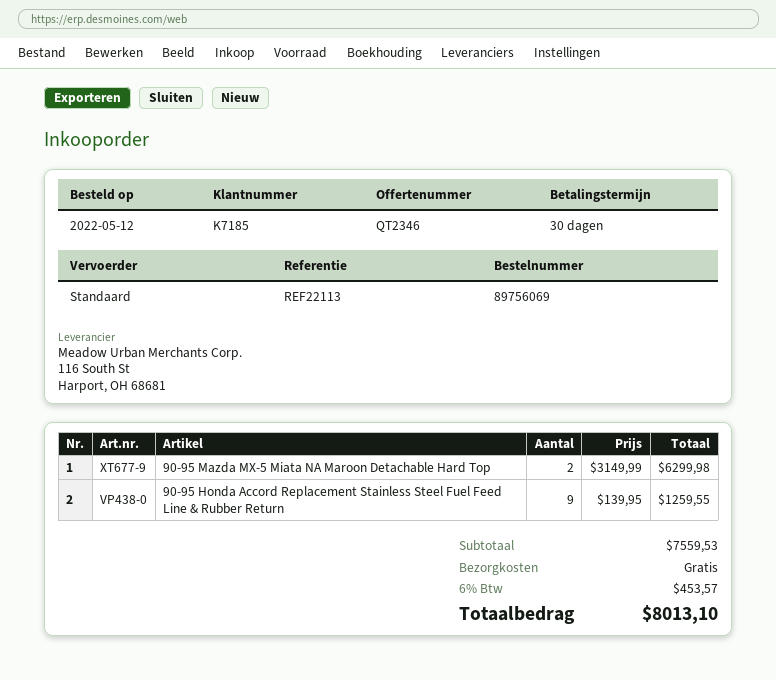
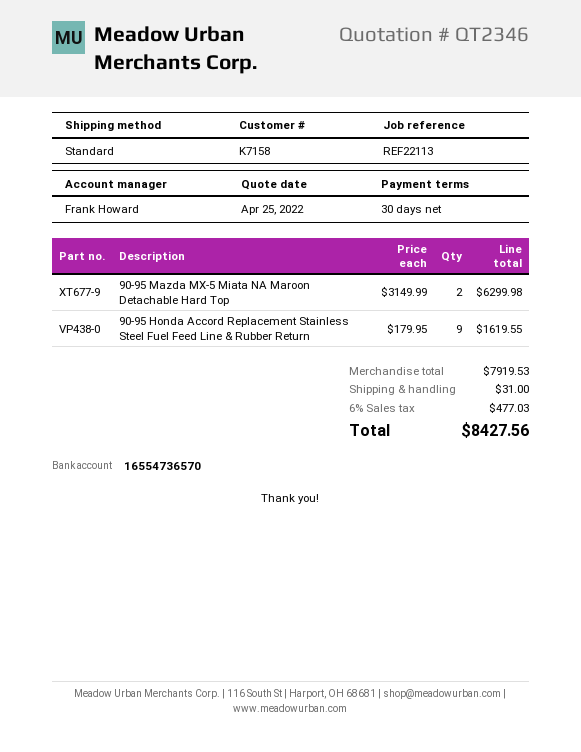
customer number: K7185 -> K7158
90-95 Honda Accord Replacement Stainless Steel Fuel Feed Line & Rubber Return: 9 x 139.95 = 1259.55 -> 9 x 179.95 = 1619.55
subtotal: 7559.53 -> 7919.53
shipping: 0.00 -> 31.00
tax: 6% = 453.57 -> 6% = 477.03
total: 8013.10 -> 8427.56

